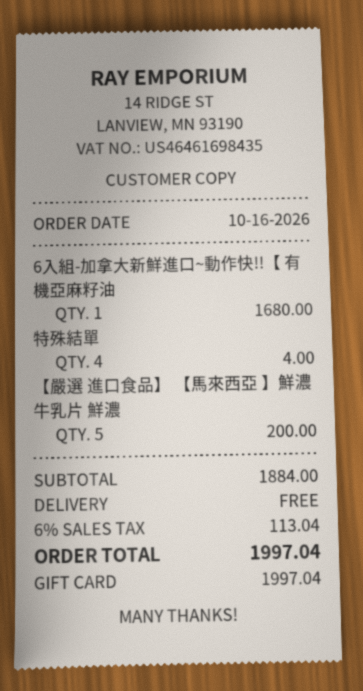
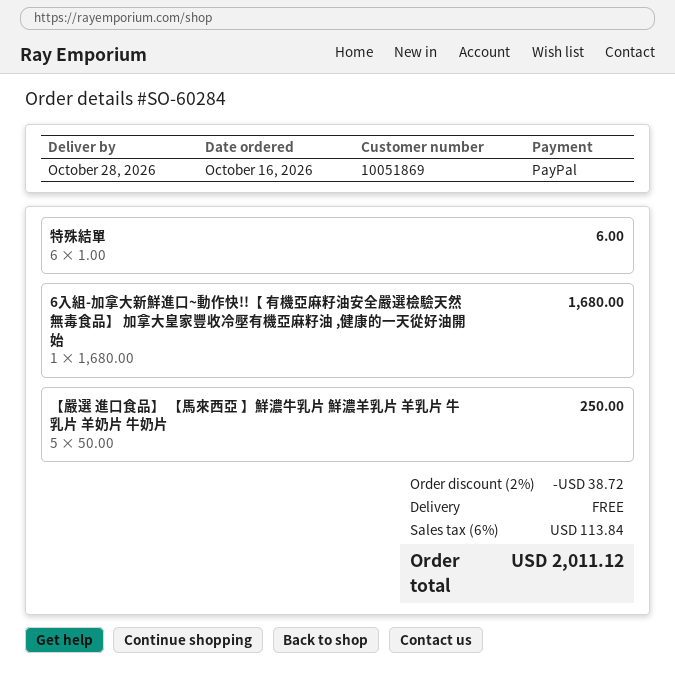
payment method: gift card -> PayPal
特殊結單: 4 for 4.00 -> 6 for 6.00
【嚴選 進口食品】 【馬來西亞 】鮮濃牛乳片 鮮濃: 5 for 200.00 -> 5 for 250.00
discount: none -> 2% = 38.72
tax: 6% = 113.04 -> 6% = 113.84
total: 1997.04 -> 2011.12

